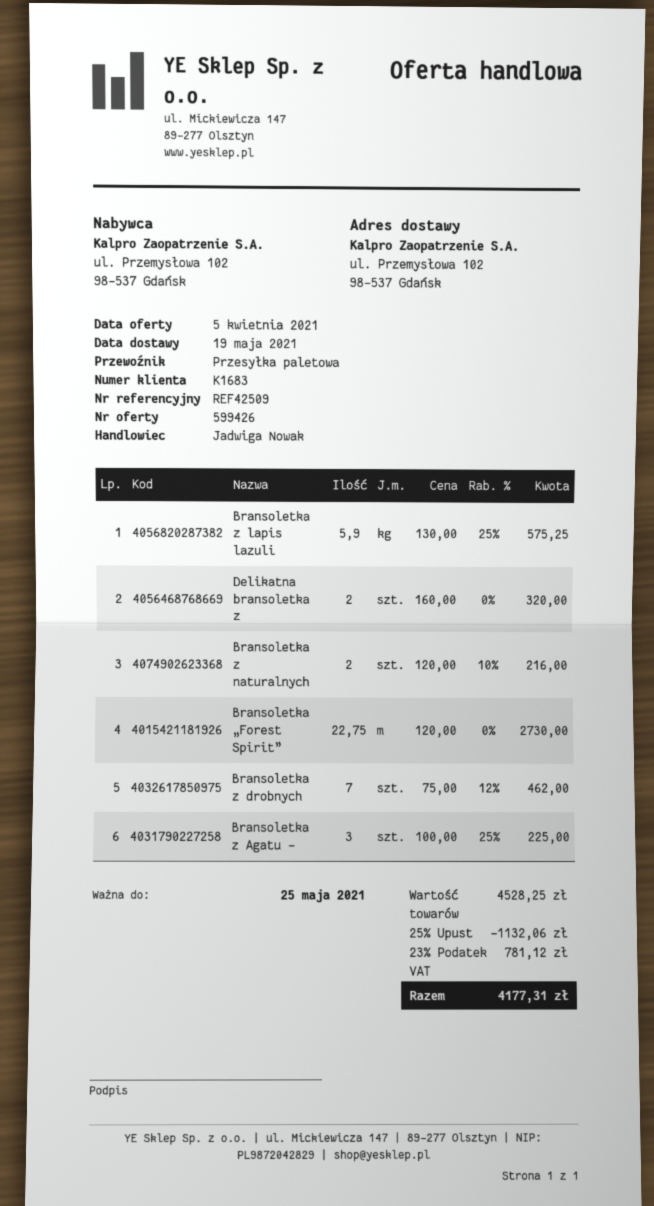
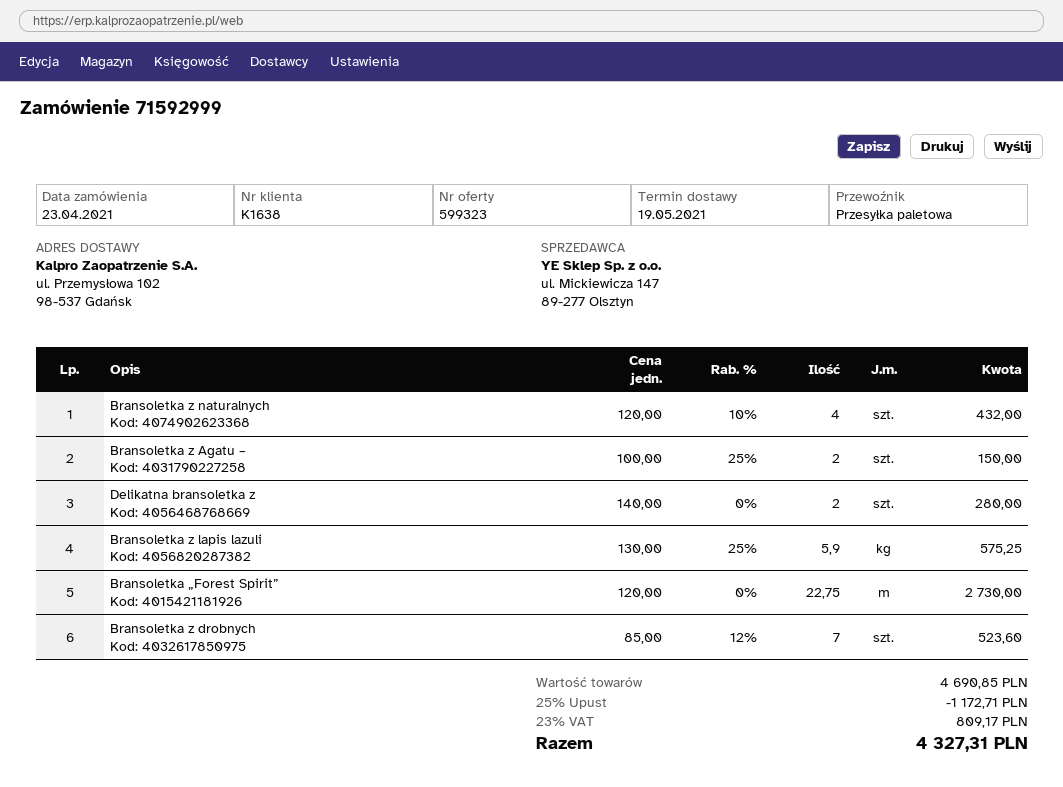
quote number: 599426 -> 599323
customer number: K1683 -> K1638
Delikatna bransoletka z: 2 x 160.00 = 320.00 -> 2 x 140.00 = 280.00
Bransoletka z naturalnych: 2 x 120.00 - 10% = 216.00 -> 4 x 120.00 - 10% = 432.00
Bransoletka z drobnych: 7 x 75.00 - 12% = 462.00 -> 7 x 85.00 - 12% = 523.60
Bransoletka z Agatu –: 3 x 100.00 - 25% = 225.00 -> 2 x 100.00 - 25% = 150.00
subtotal: 4528.25 -> 4690.85
discount: 25% = 1132.06 -> 25% = 1172.71
tax: 23% = 781.12 -> 23% = 809.17
total: 4177.31 -> 4327.31

